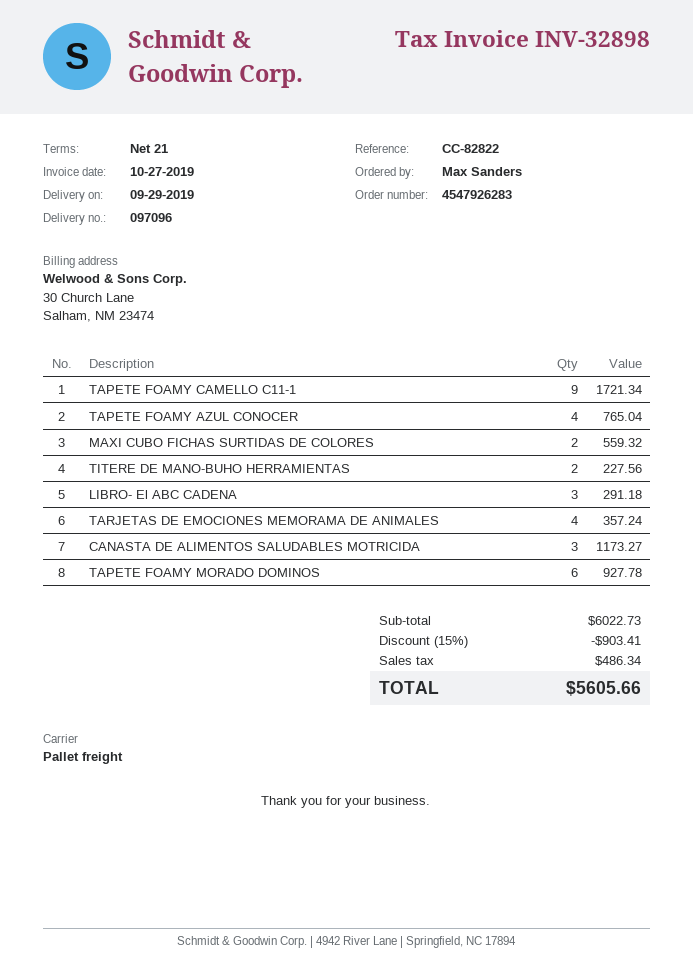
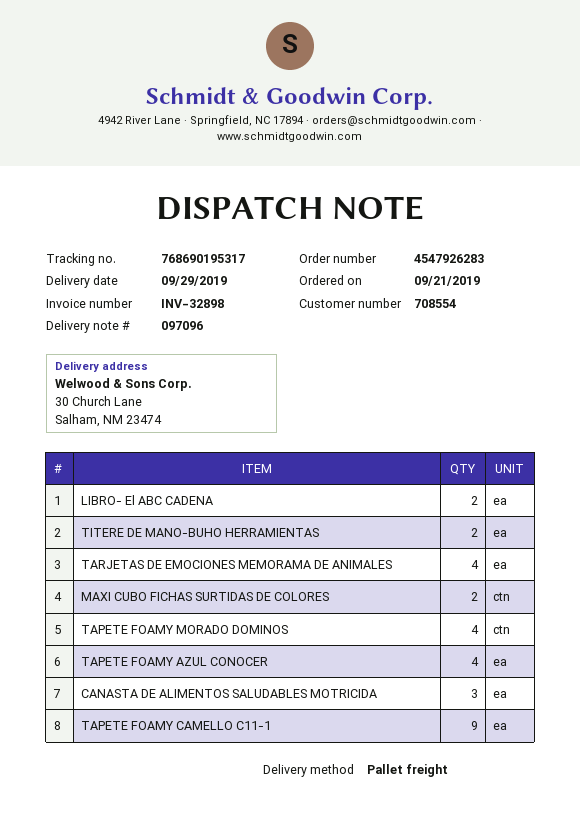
LIBRO- El ABC CADENA: 3 -> 2
TAPETE FOAMY MORADO DOMINOS: 6 -> 4

